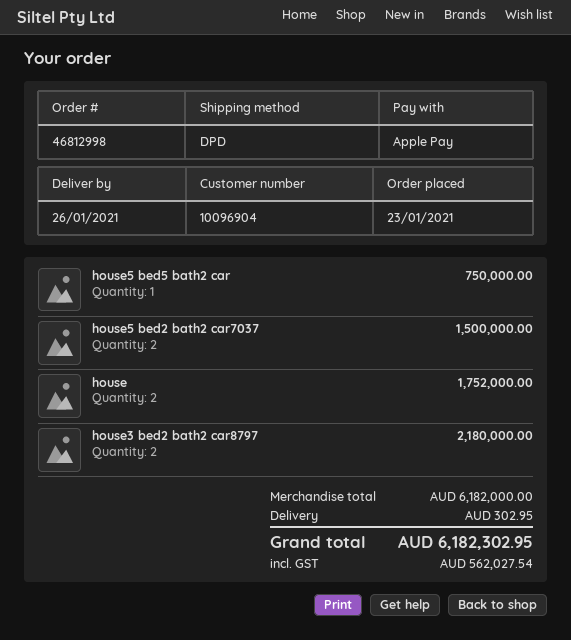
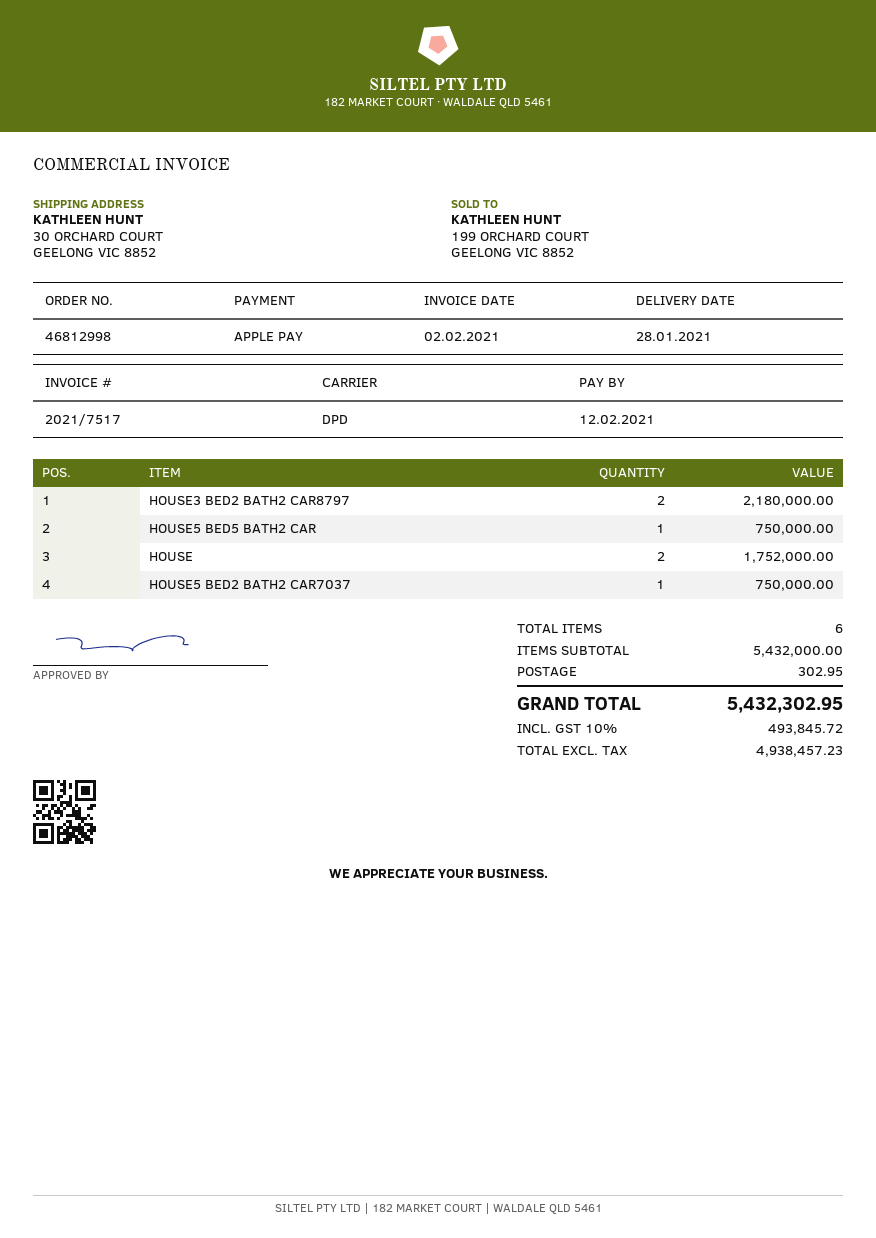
delivery date: 2021-01-26 -> 2021-01-28
house5 bed2 bath2 car7037: 2 for 1500000.00 -> 1 for 750000.00
subtotal: 6182000.00 -> 5432000.00
tax: 562027.54 -> 493845.72
total: 6182302.95 -> 5432302.95

